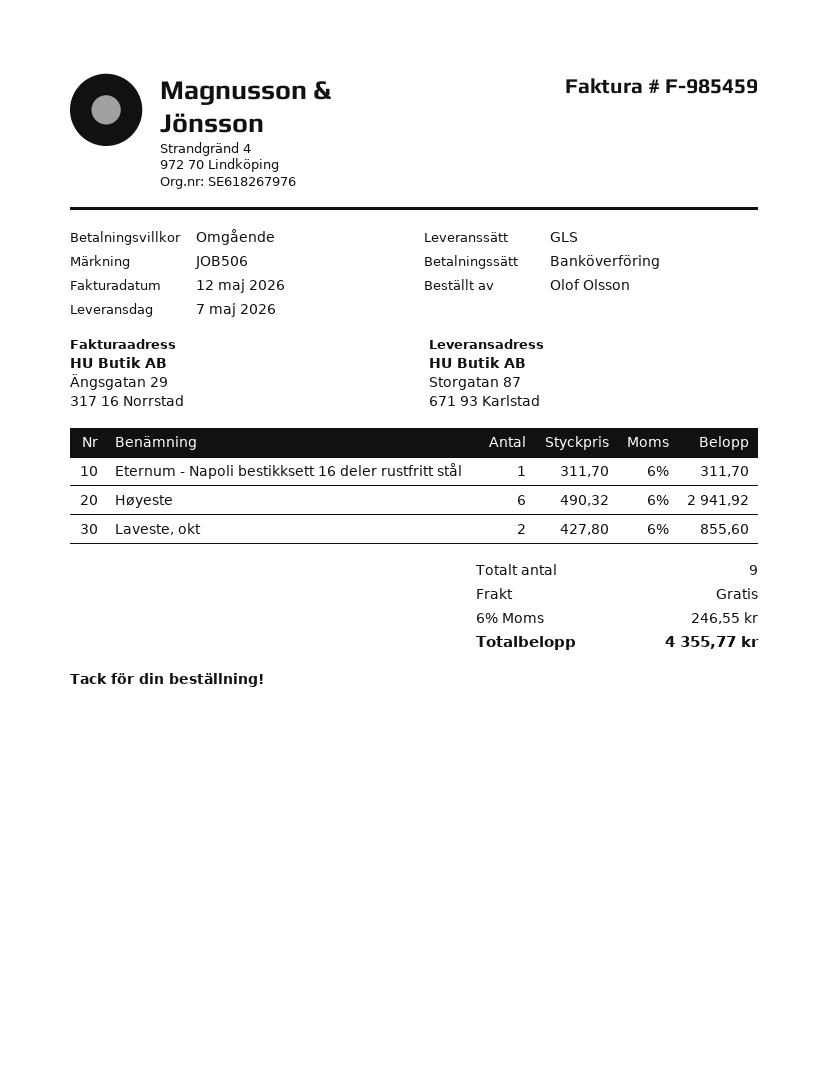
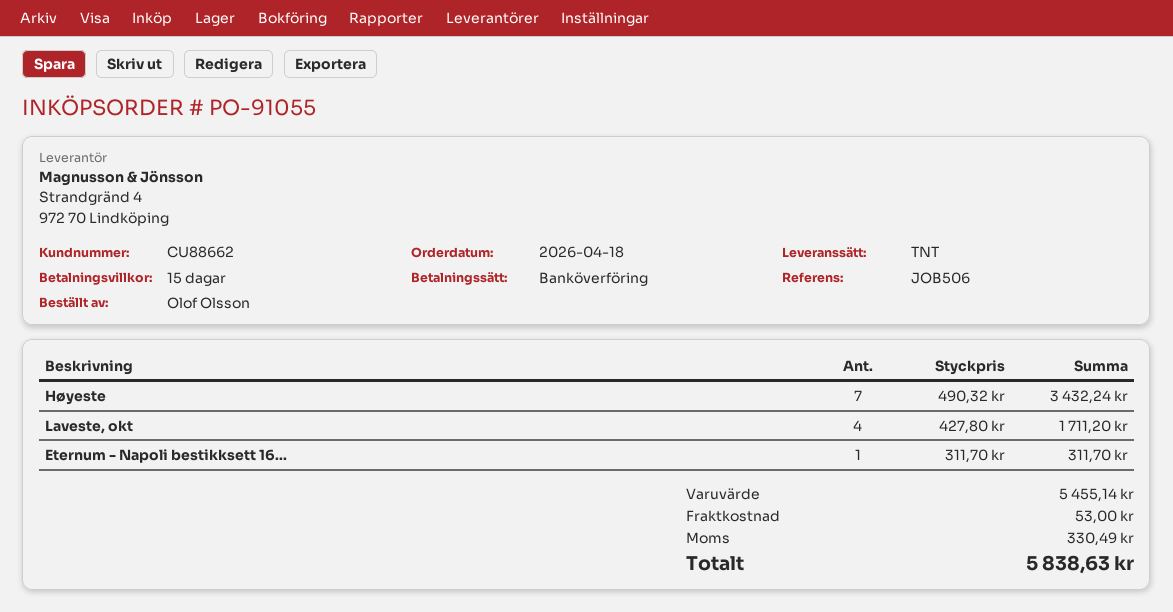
payment terms: on receipt -> 15 days
shipping method: GLS -> TNT
Høyeste: 6 x 490.32 = 2941.92 -> 7 x 490.32 = 3432.24
Laveste, okt: 2 x 427.80 = 855.60 -> 4 x 427.80 = 1711.20
shipping: 0.00 -> 53.00
tax: 246.55 -> 330.49
total: 4355.77 -> 5838.63

